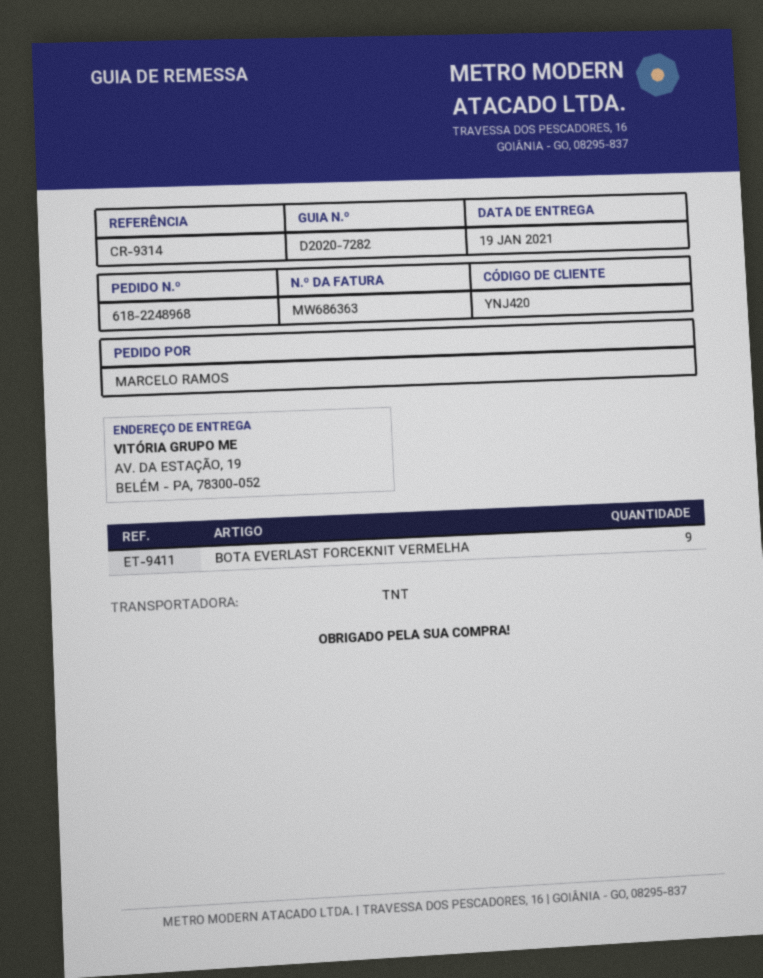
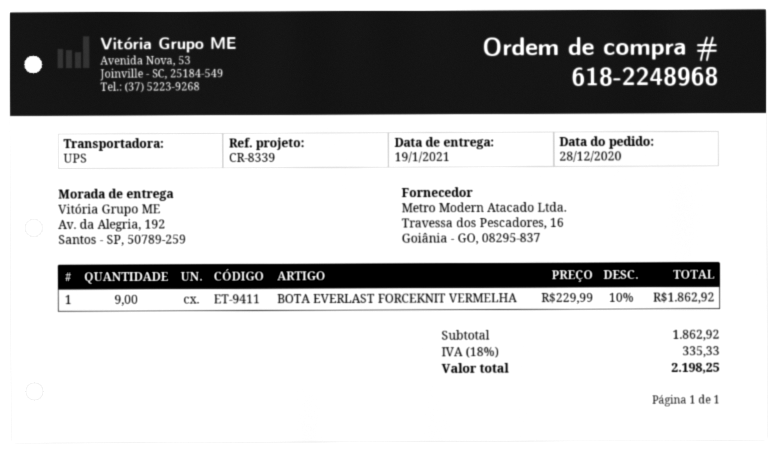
reference: CR-9314 -> CR-8339
shipping method: TNT -> UPS
ship to: AV. DA ESTAÇÃO, 19, BELÉM - PA, 78300-052 -> Av. da Alegria, 192, Santos - SP, 50789-259

